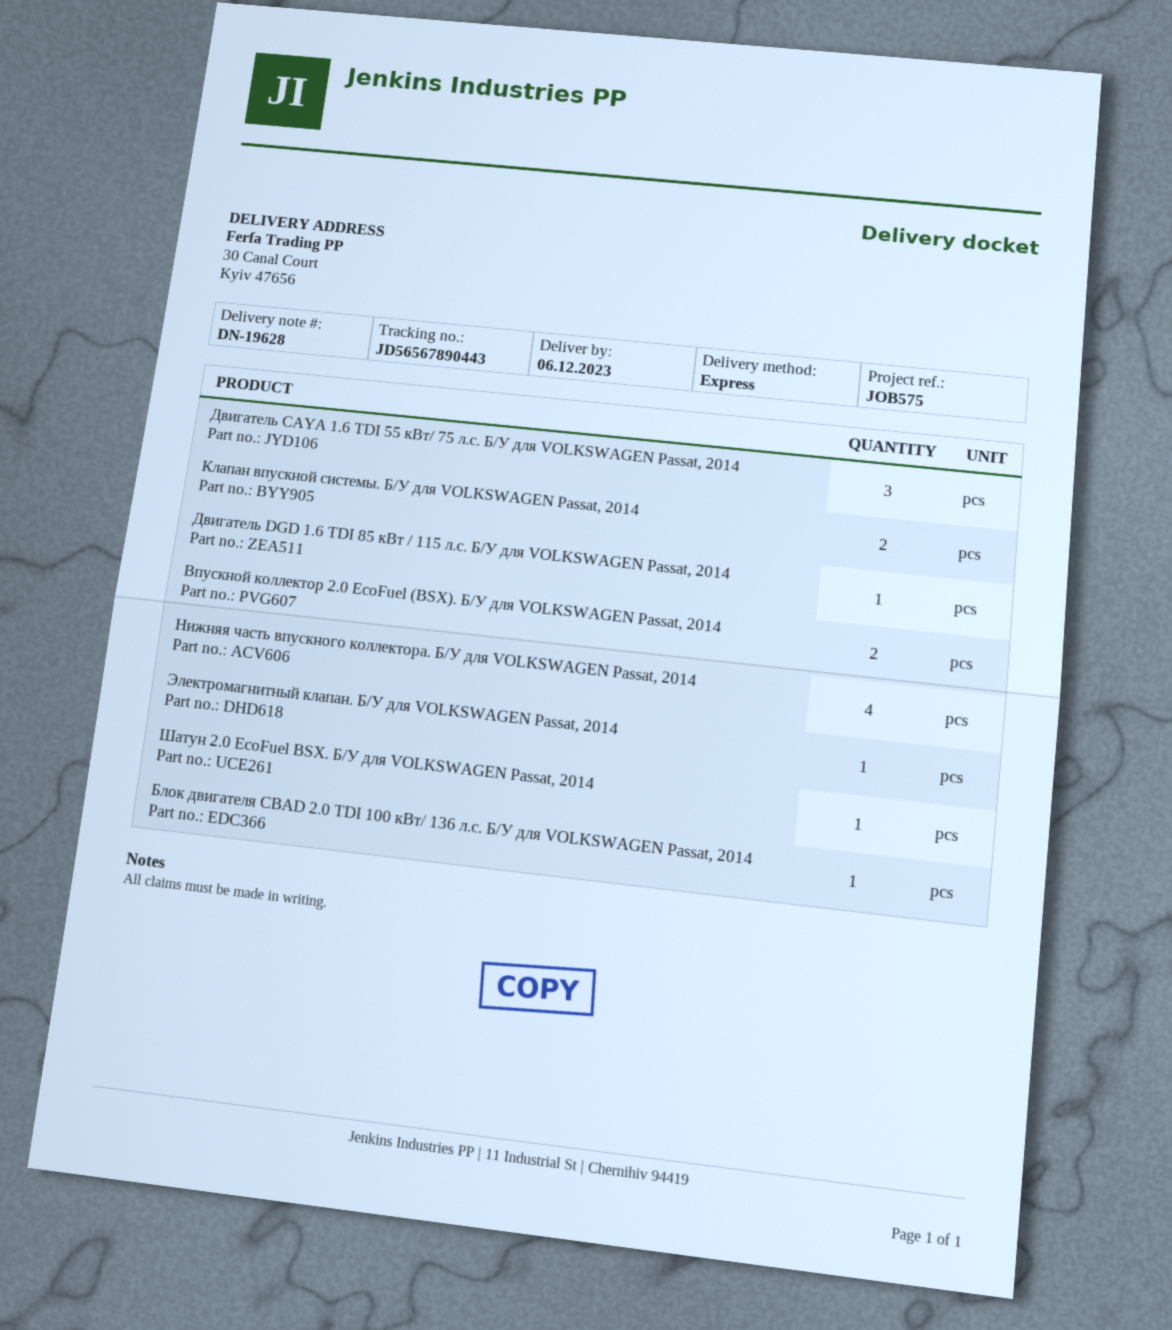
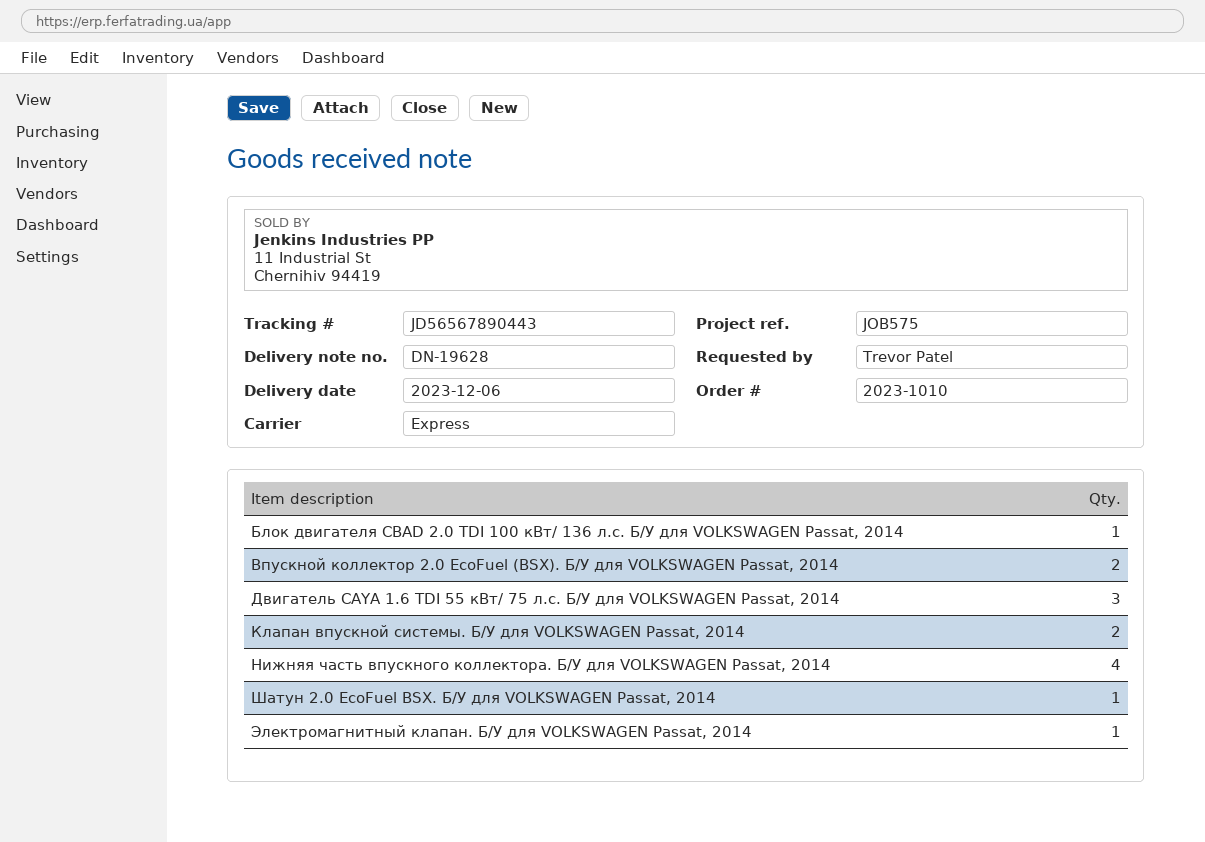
Двигатель DGD 1.6 TDI 85 кВт / 115 л.с. Б/У для VOLKSWAGEN Passat, 2014: 1 -> none

